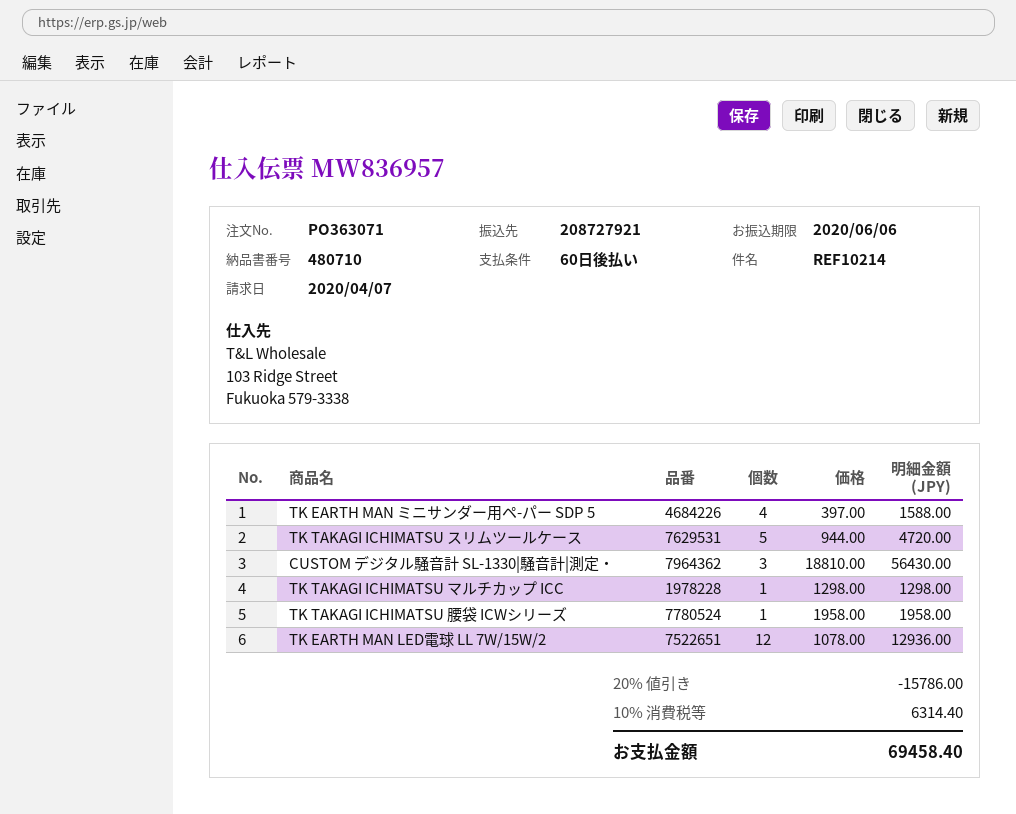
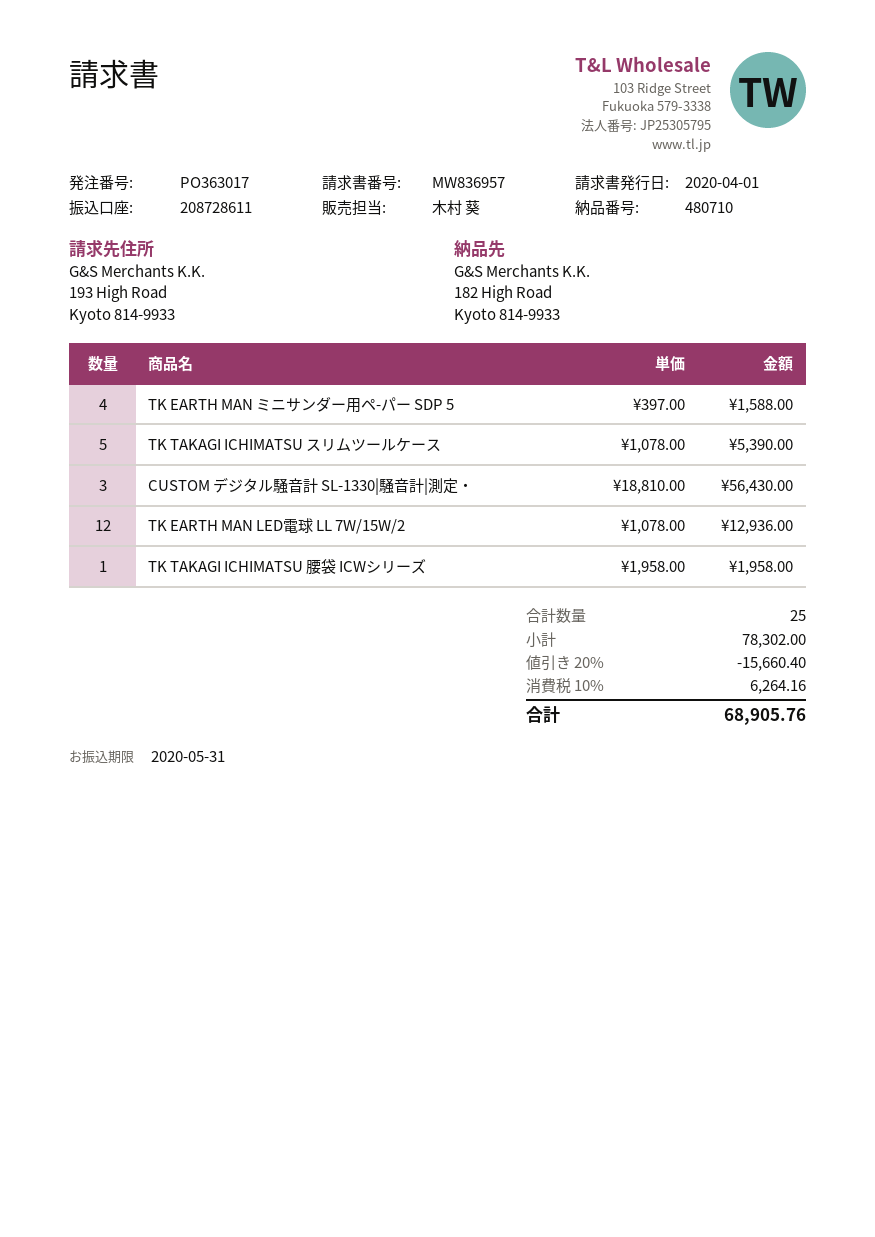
order number: PO363071 -> PO363017
invoice date: 2020-04-07 -> 2020-04-01
due date: 2020-06-06 -> 2020-05-31
bank account: 208727921 -> 208728611
TK TAKAGI ICHIMATSU スリムツールケース: 5 x 944.00 = 4720.00 -> 5 x 1078.00 = 5390.00
TK TAKAGI ICHIMATSU マルチカップ ICC: 1 x 1298.00 = 1298.00 -> none
discount: 20% = 15786.00 -> 20% = 15660.40
tax: 10% = 6314.40 -> 10% = 6264.16
total: 69458.40 -> 68905.76

